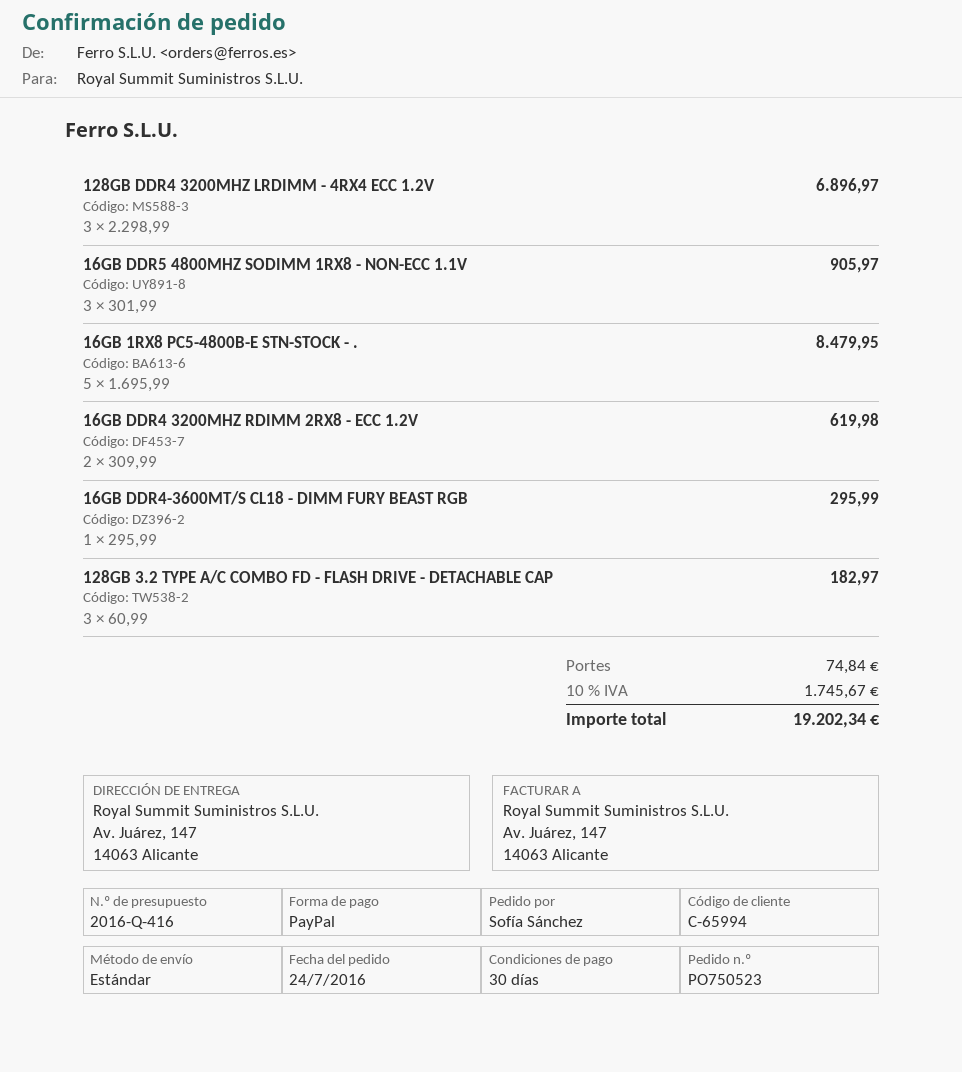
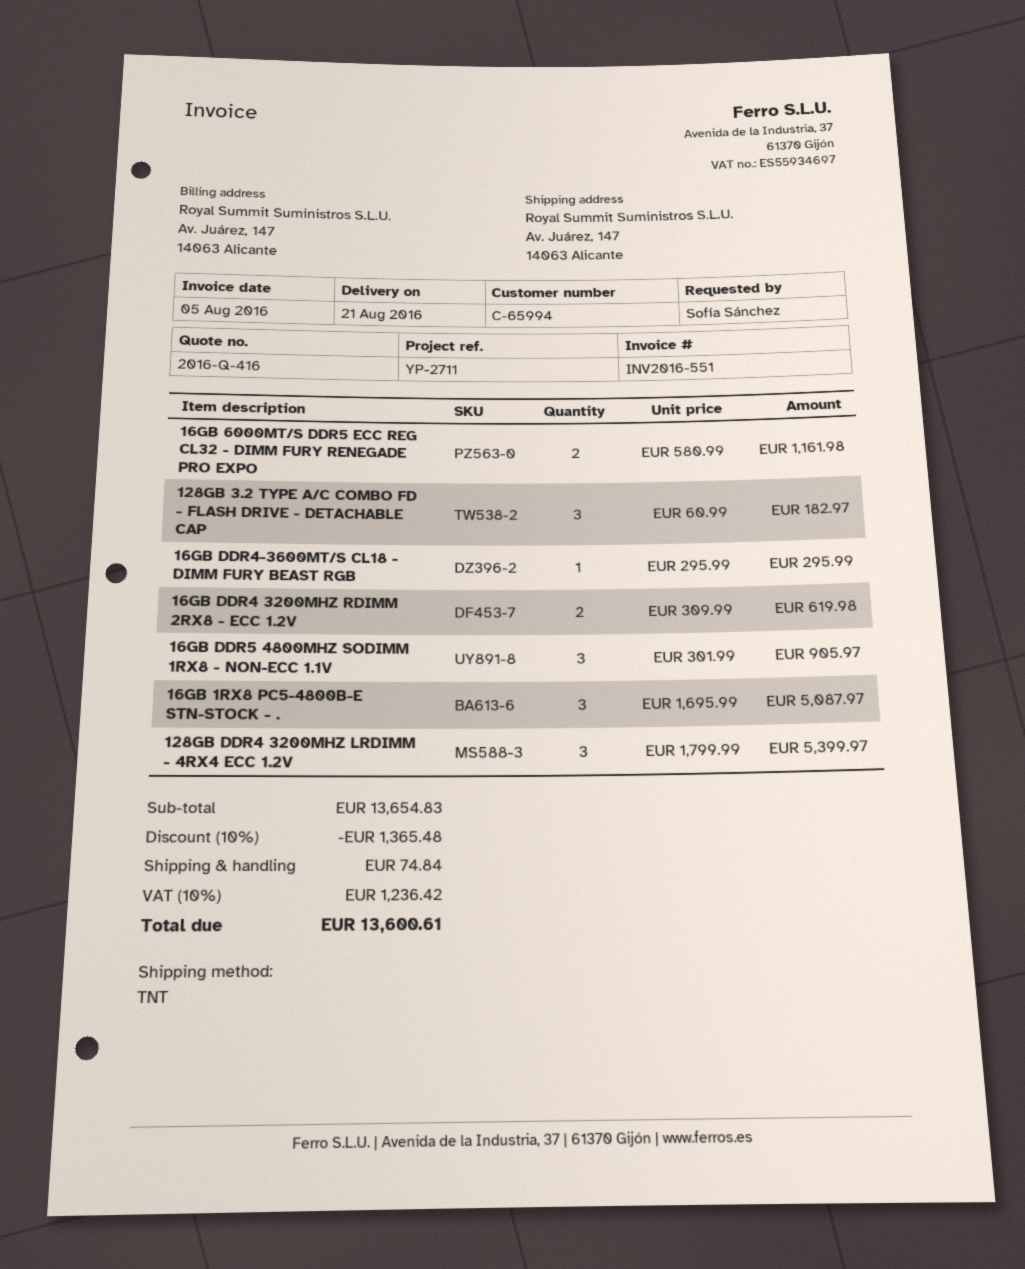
shipping method: standard -> TNT
128GB DDR4 3200MHZ LRDIMM - 4RX4 ECC 1.2V: 3 x 2298.99 = 6896.97 -> 3 x 1799.99 = 5399.97
16GB 1RX8 PC5-4800B-E STN-STOCK - .: 5 x 1695.99 = 8479.95 -> 3 x 1695.99 = 5087.97
16GB 6000MT/S DDR5 ECC REG CL32 - DIMM FURY RENEGADE PRO EXPO: none -> 2 x 580.99 = 1161.98
discount: none -> 10% = 1365.48
tax: 10% = 1745.67 -> 10% = 1236.42
total: 19202.34 -> 13600.61

